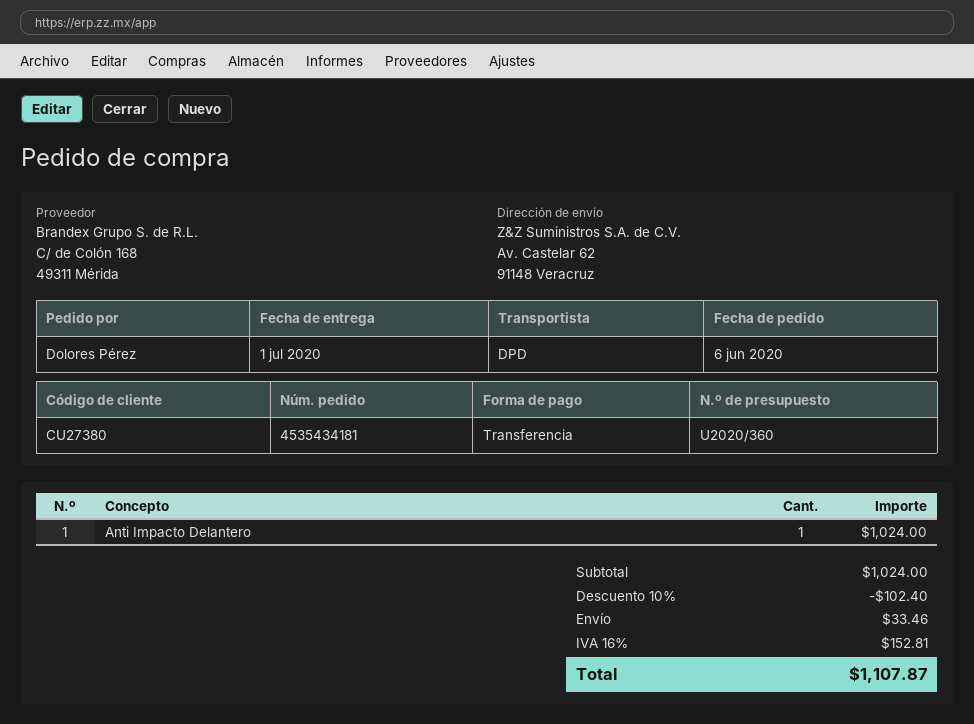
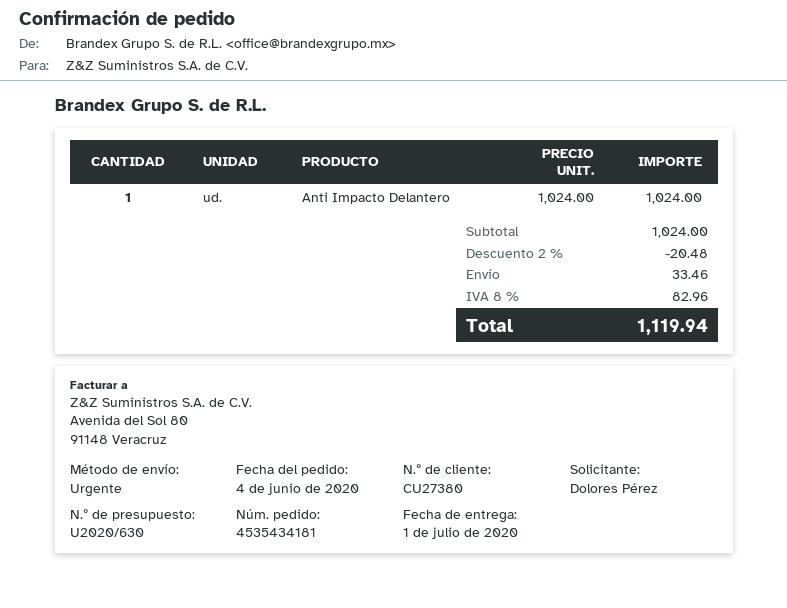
quote number: U2020/360 -> U2020/630
order date: 2020-06-06 -> 2020-06-04
shipping method: DPD -> express
discount: 10% = 102.40 -> 2% = 20.48
tax: 16% = 152.81 -> 8% = 82.96
total: 1107.87 -> 1119.94

